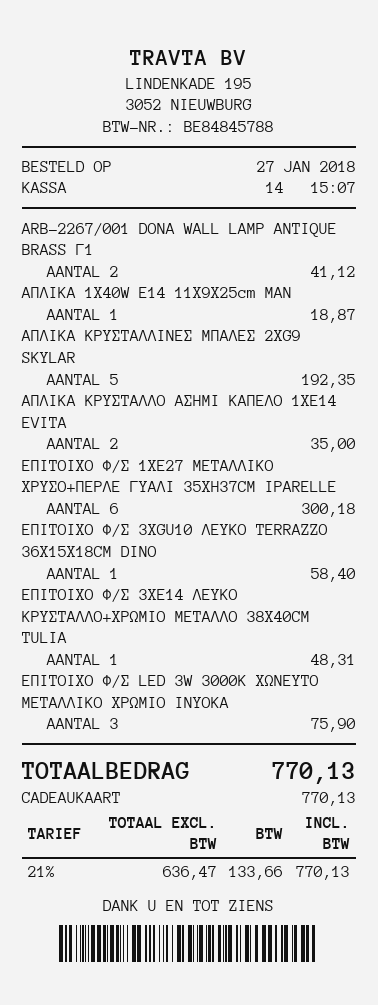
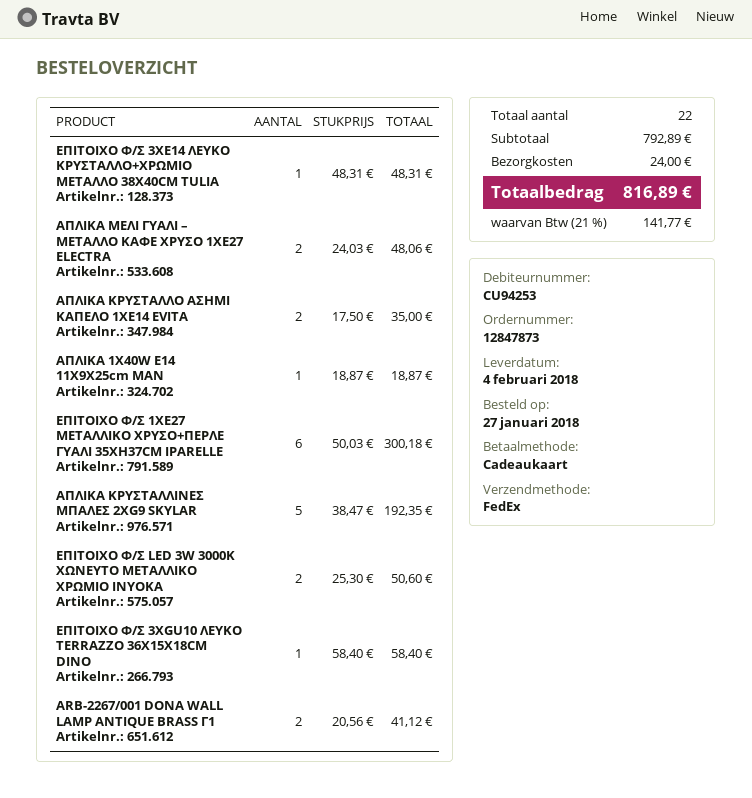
ΕΠΙΤΟΙΧΟ Φ/Σ LED 3W 3000K ΧΩΝΕΥΤΟ ΜΕΤΑΛΛΙΚΟ ΧΡΩΜΙΟ INYOKA: 3 for 75.90 -> 2 for 50.60
ΑΠΛΙΚΑ ΜΕΛΙ ΓΥΑΛΙ – ΜΕΤΑΛΛΟ ΚΑΦΕ ΧΡΥΣΟ 1ΧΕ27 ELECTRA: none -> 2 for 48.06
shipping: none -> 24.00
tax: 21% = 133.66 -> 21% = 141.77
total: 770.13 -> 816.89

